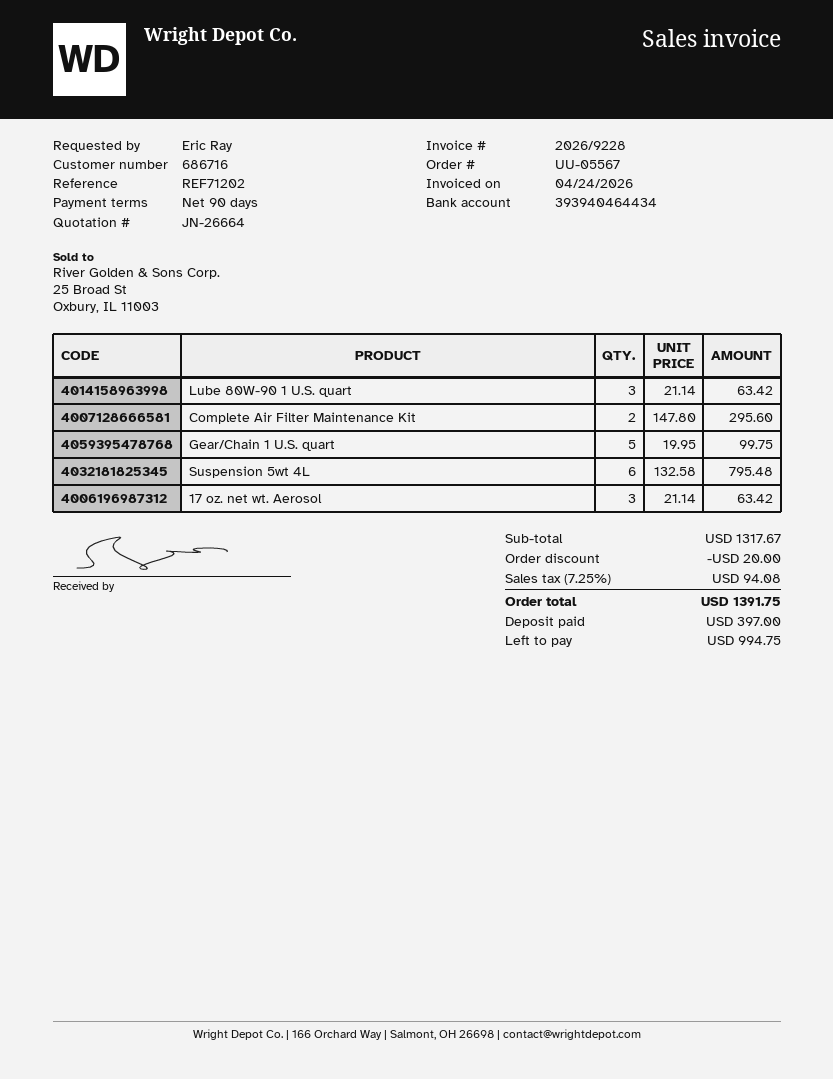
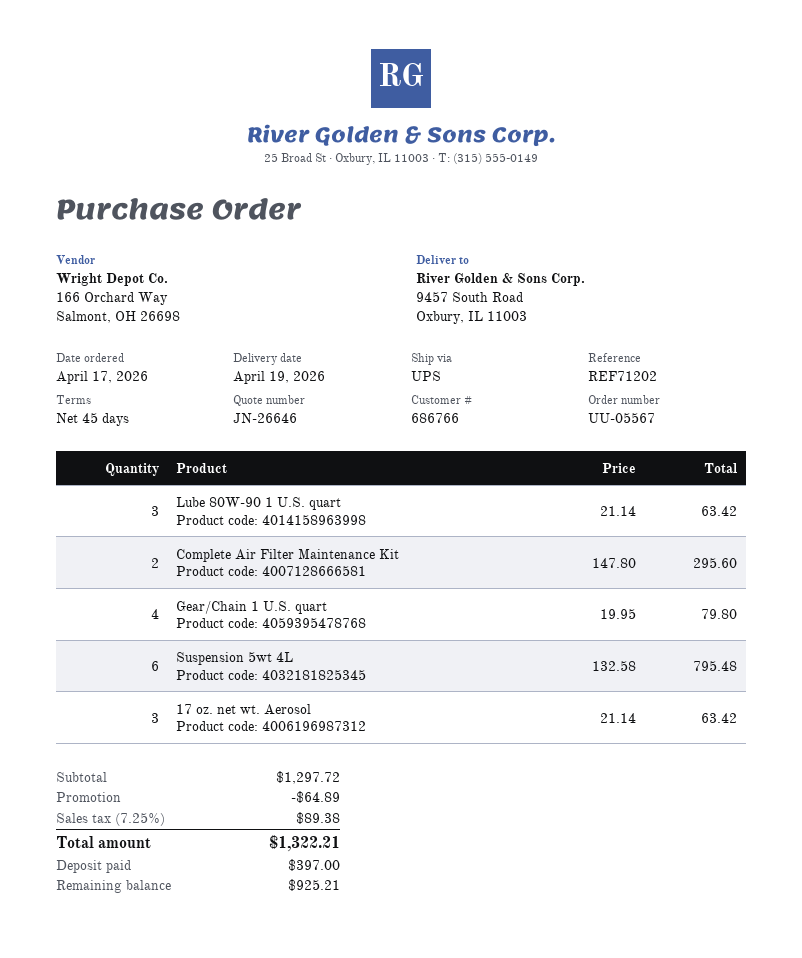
quote number: JN-26664 -> JN-26646
payment terms: 90 days -> 45 days
customer number: 686716 -> 686766
Gear/Chain 1 U.S. quart: 5 x 19.95 = 99.75 -> 4 x 19.95 = 79.80
subtotal: 1317.67 -> 1297.72
discount: 20.00 -> 64.89
tax: 7.25% = 94.08 -> 7.25% = 89.38
total: 1391.75 -> 1322.21
balance: 994.75 -> 925.21

